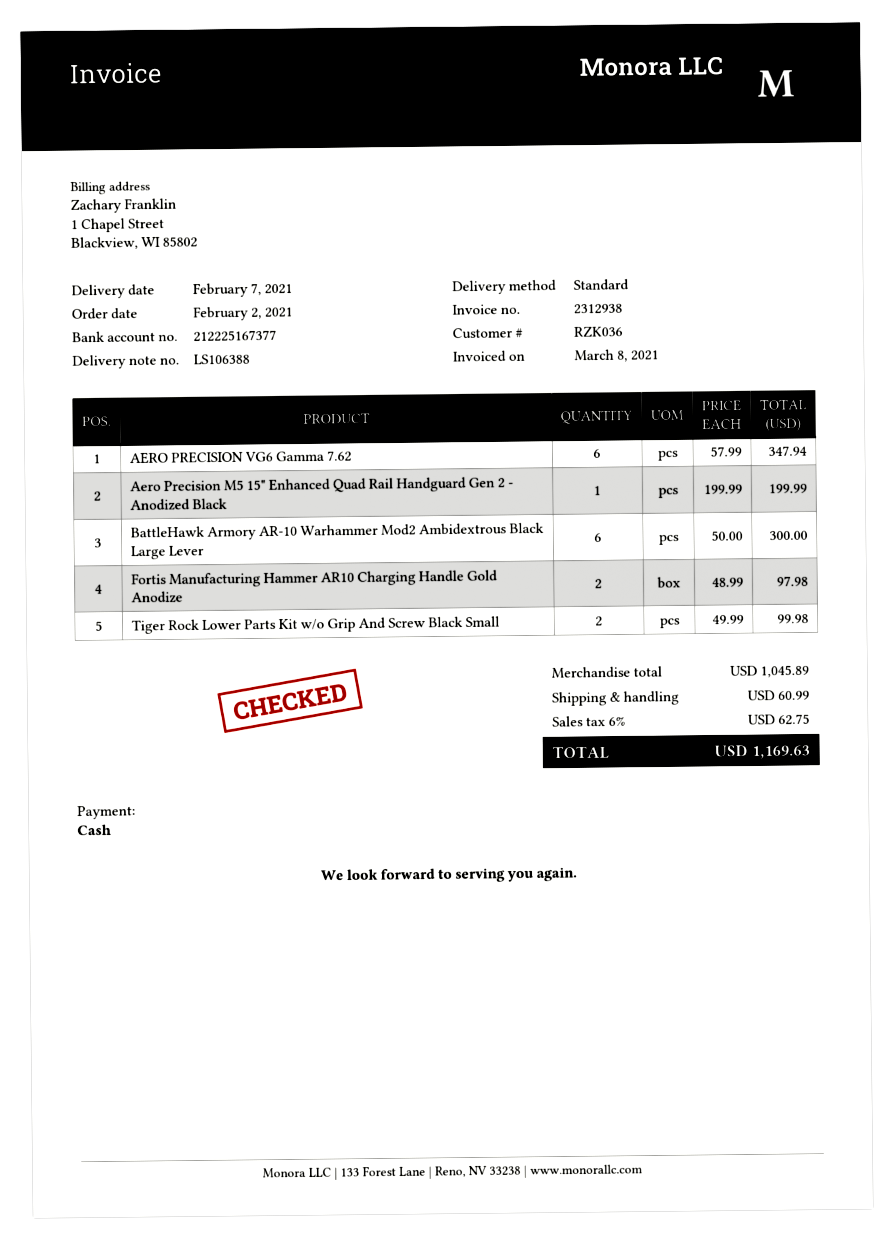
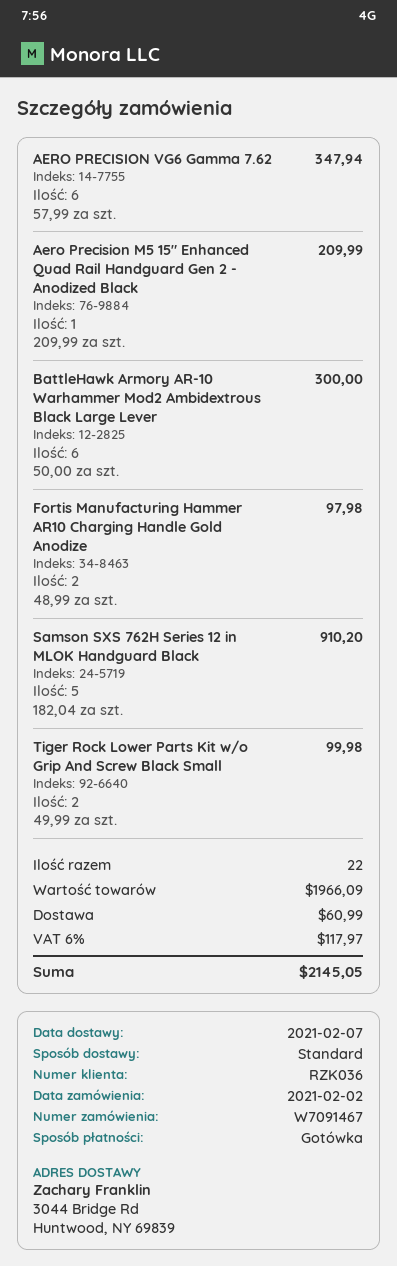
Aero Precision M5 15" Enhanced Quad Rail Handguard Gen 2 - Anodized Black: 1 x 199.99 = 199.99 -> 1 x 209.99 = 209.99
Samson SXS 762H Series 12 in MLOK Handguard Black: none -> 5 x 182.04 = 910.20
subtotal: 1045.89 -> 1966.09
tax: 6% = 62.75 -> 6% = 117.97
total: 1169.63 -> 2145.05

